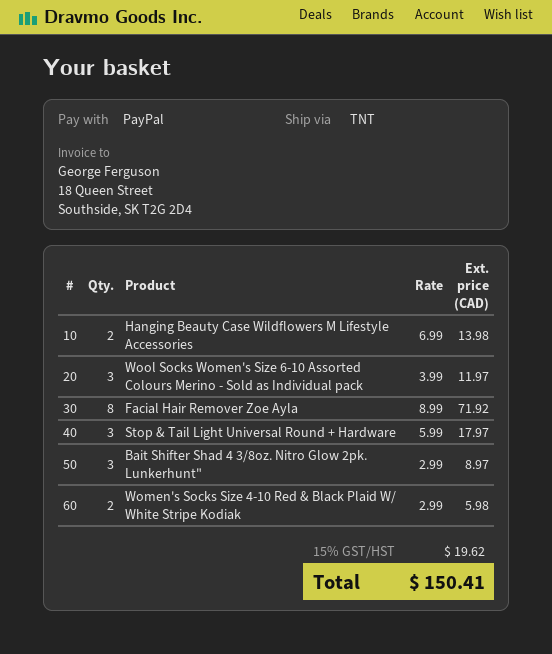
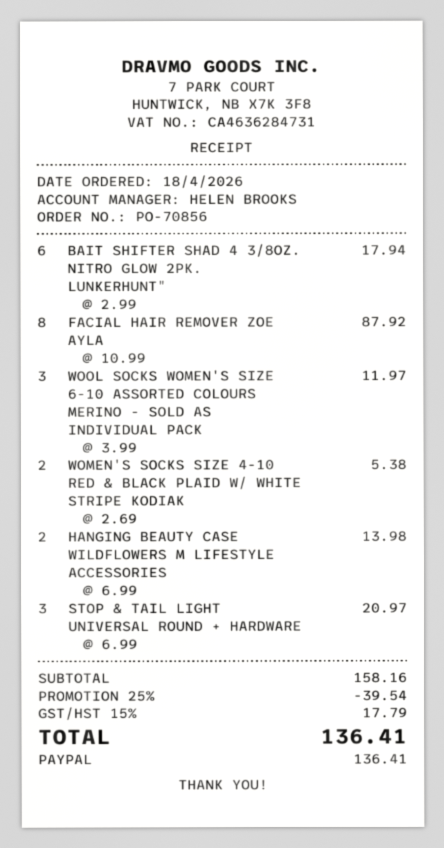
Facial Hair Remover Zoe Ayla: 8 x 8.99 = 71.92 -> 8 x 10.99 = 87.92
Stop & Tail Light Universal Round + Hardware: 3 x 5.99 = 17.97 -> 3 x 6.99 = 20.97
Bait Shifter Shad 4 3/8oz. Nitro Glow 2pk. Lunkerhunt": 3 x 2.99 = 8.97 -> 6 x 2.99 = 17.94
Women's Socks Size 4-10 Red & Black Plaid W/ White Stripe Kodiak: 2 x 2.99 = 5.98 -> 2 x 2.69 = 5.38
discount: none -> 25% = 39.54
tax: 15% = 19.62 -> 15% = 17.79
total: 150.41 -> 136.41

